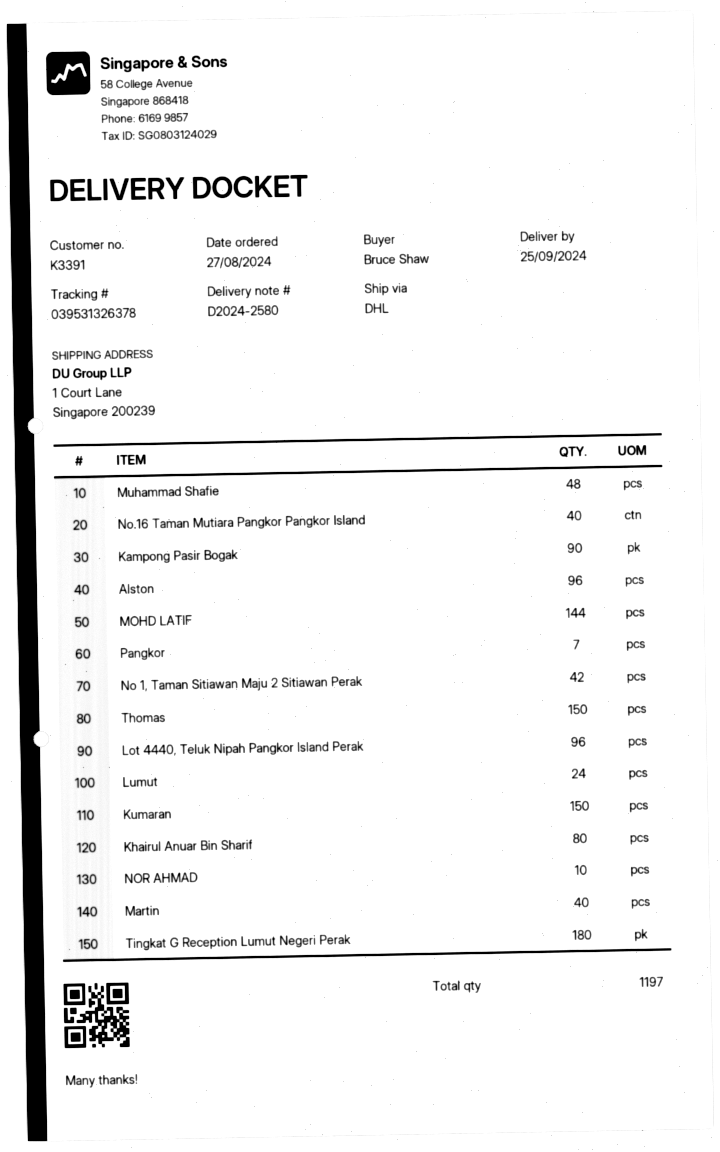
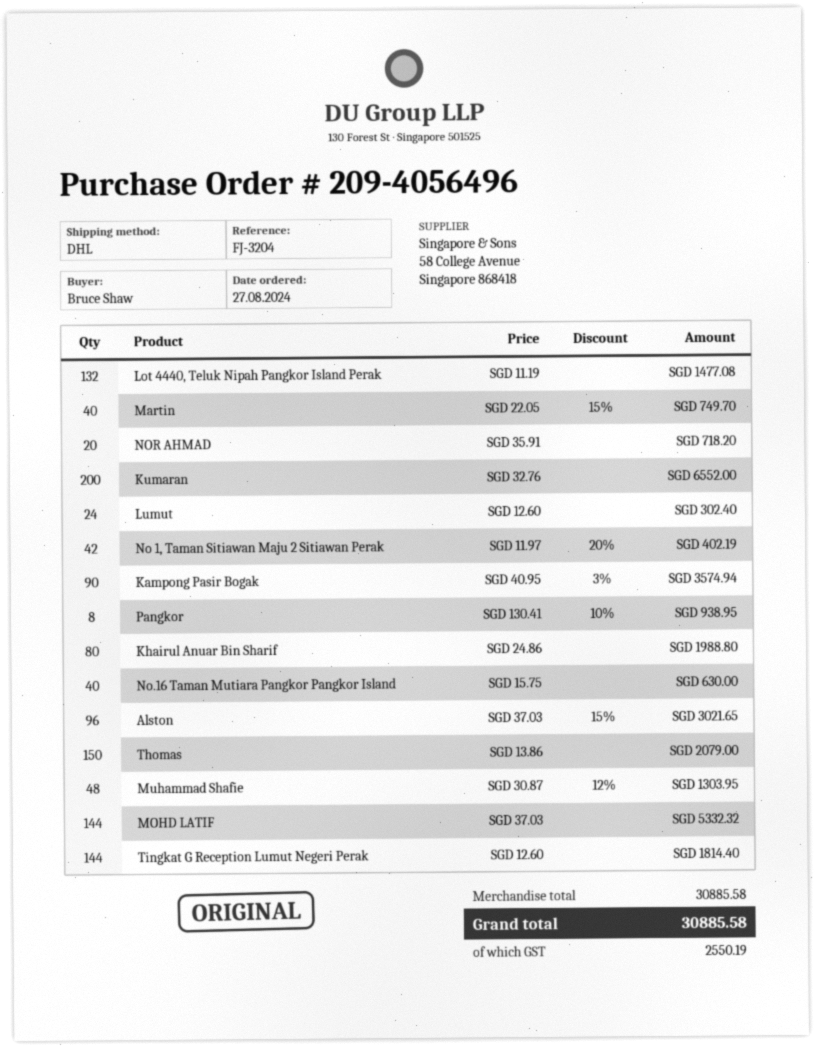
Pangkor: 7 -> 8
Lot 4440, Teluk Nipah Pangkor Island Perak: 96 -> 132
Kumaran: 150 -> 200
NOR AHMAD: 10 -> 20
Tingkat G Reception Lumut Negeri Perak: 180 -> 144

